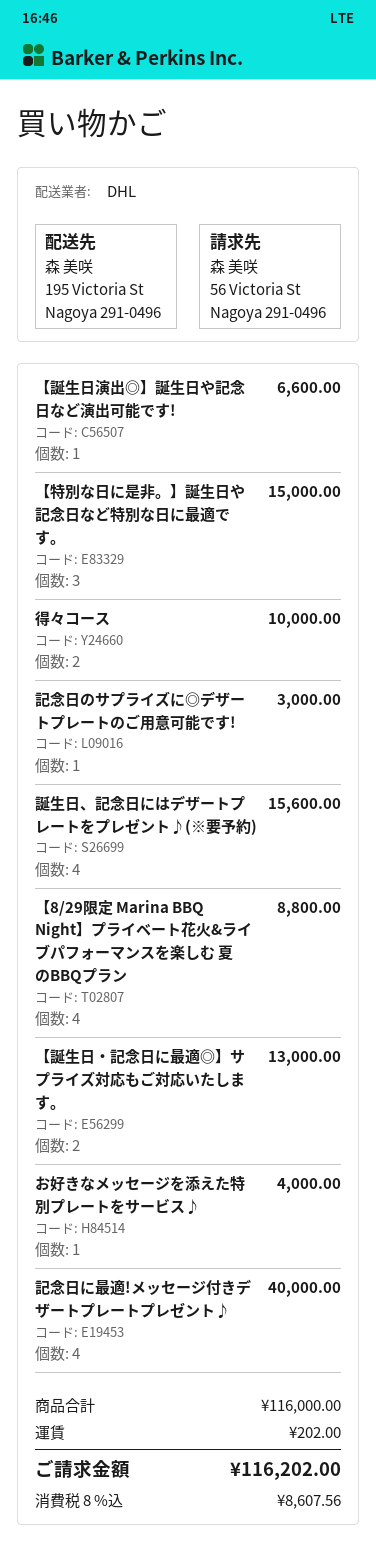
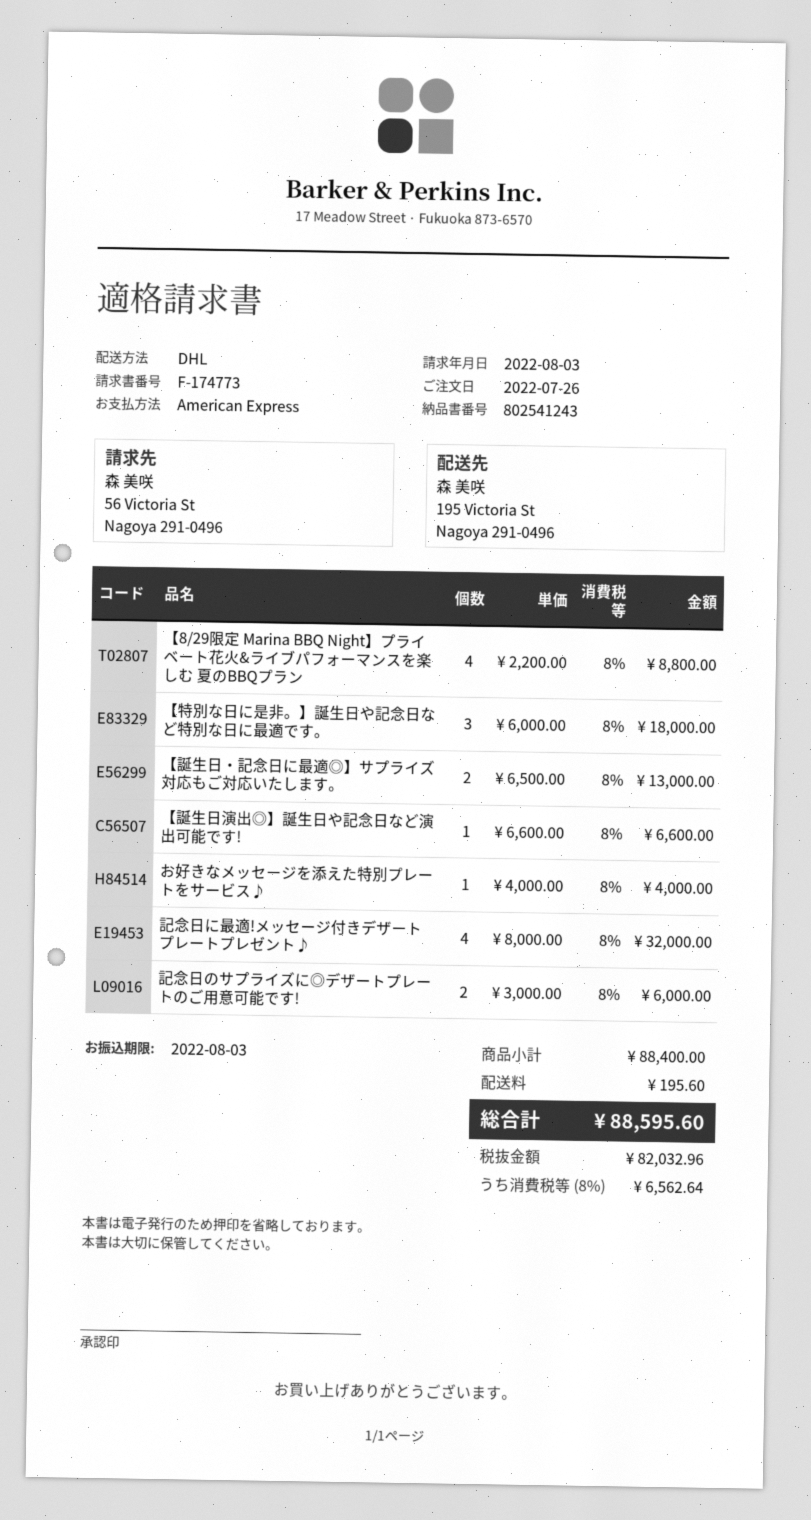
【特別な日に是非。】誕生日や記念日など特別な日に最適です。: 3 for 15000.00 -> 3 for 18000.00
得々コース: 2 for 10000.00 -> none
記念日のサプライズに◎デザートプレートのご用意可能です!: 1 for 3000.00 -> 2 for 6000.00
誕生日、記念日にはデザートプレートをプレゼント♪(※要予約): 4 for 15600.00 -> none
記念日に最適!メッセージ付きデザートプレートプレゼント♪: 4 for 40000.00 -> 4 for 32000.00
subtotal: 116000.00 -> 88400.00
shipping: 202.00 -> 195.60
tax: 8% = 8607.56 -> 8% = 6562.64
total: 116202.00 -> 88595.60

